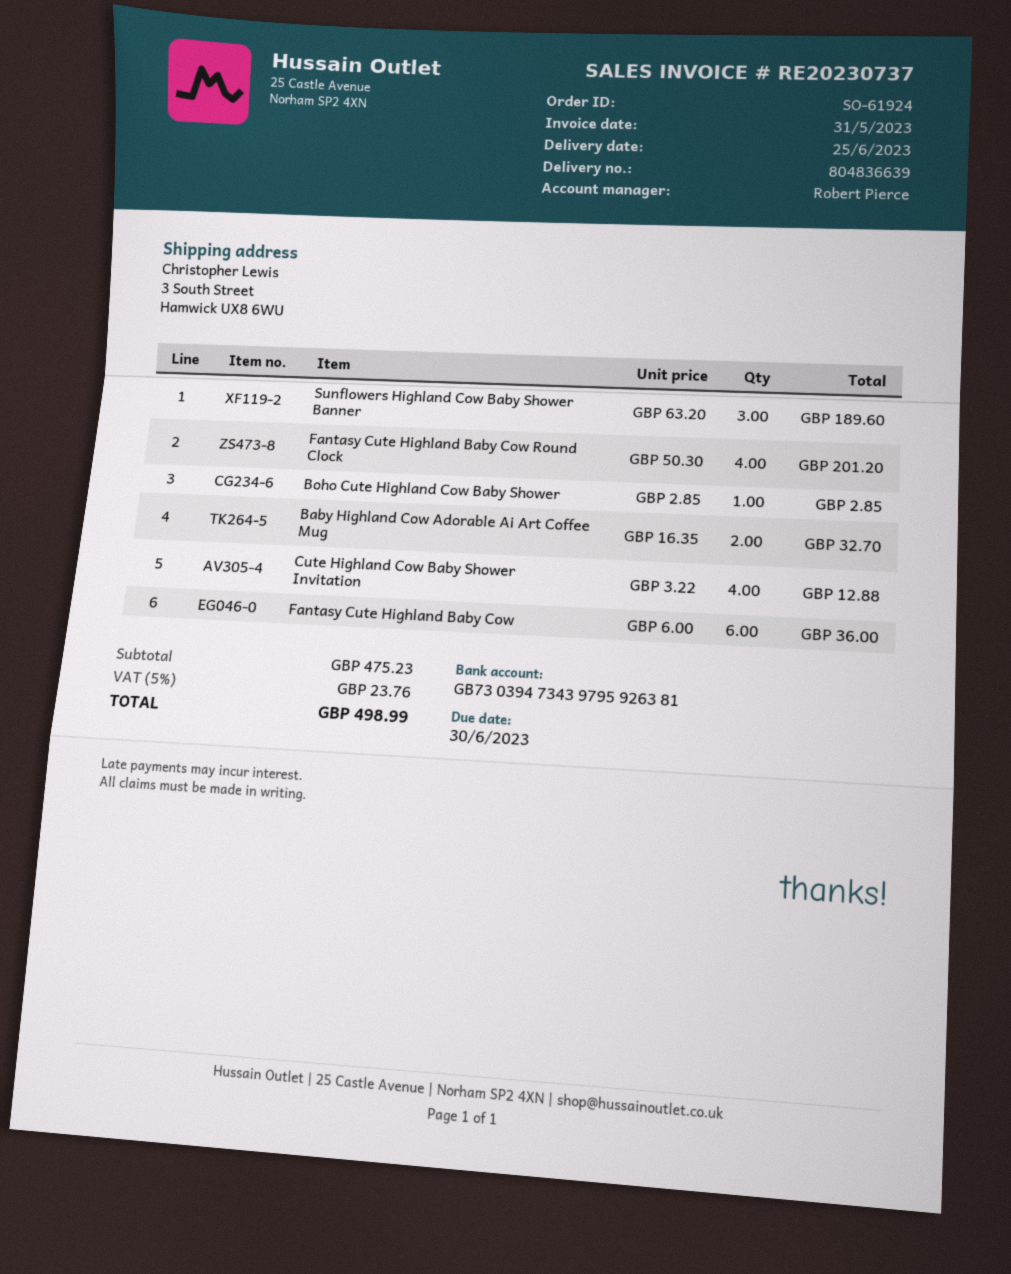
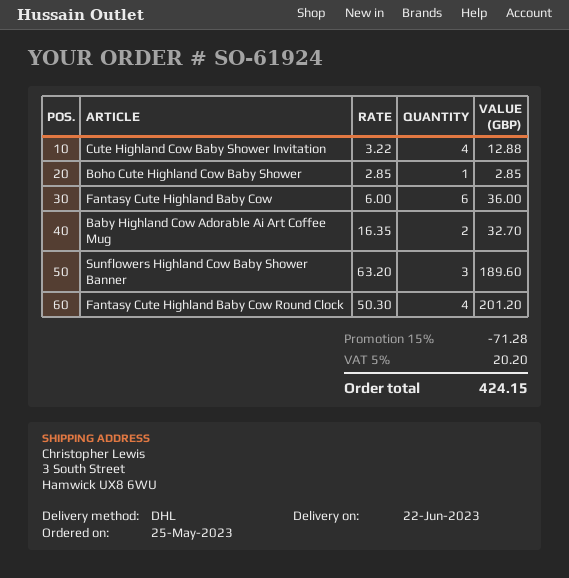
delivery date: 2023-06-25 -> 2023-06-22
discount: none -> 15% = 71.28
tax: 5% = 23.76 -> 5% = 20.20
total: 498.99 -> 424.15

